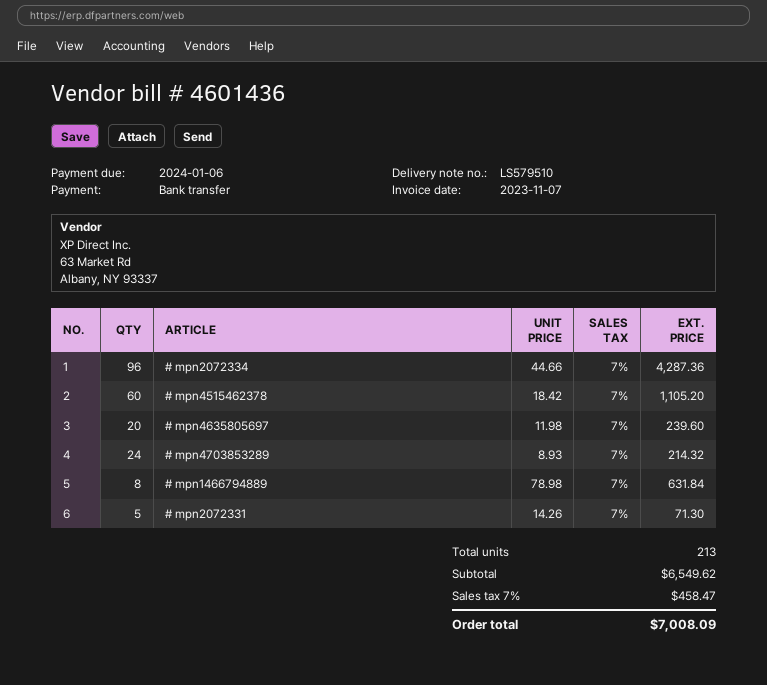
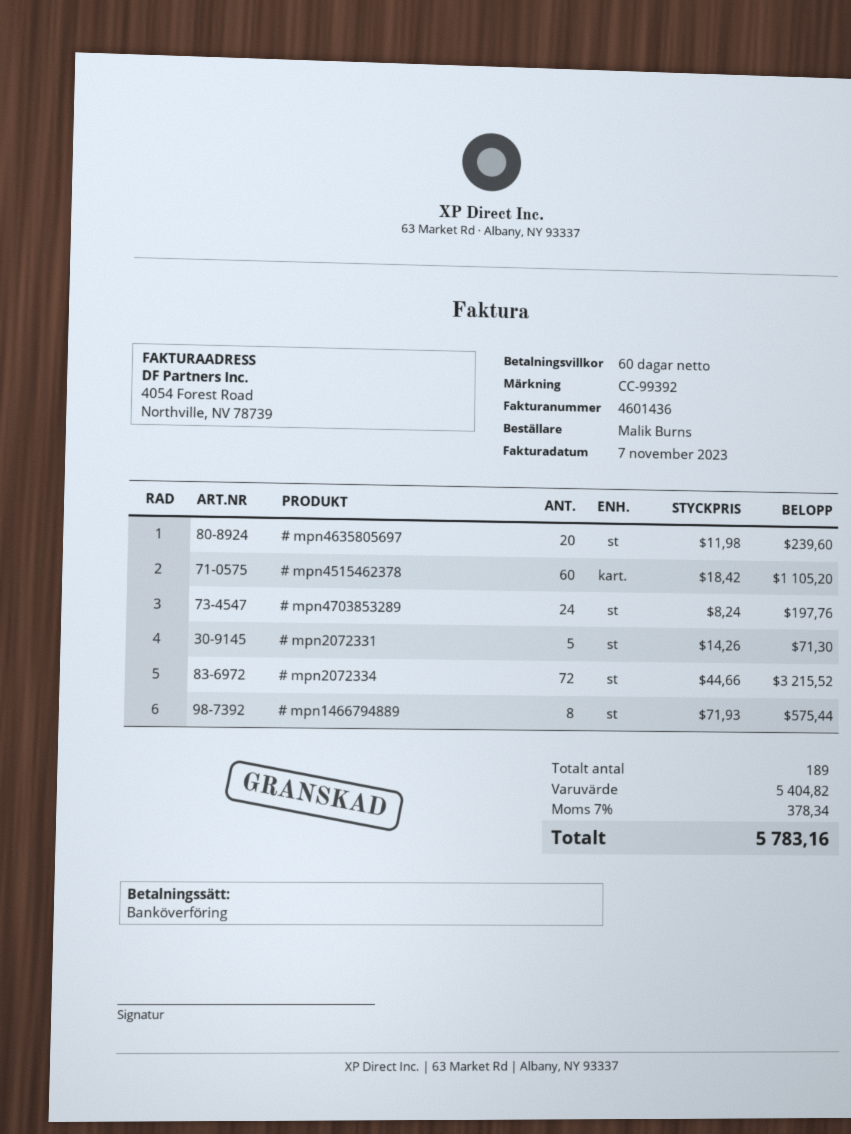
# mpn2072334: 96 x 44.66 = 4287.36 -> 72 x 44.66 = 3215.52
# mpn4703853289: 24 x 8.93 = 214.32 -> 24 x 8.24 = 197.76
# mpn1466794889: 8 x 78.98 = 631.84 -> 8 x 71.93 = 575.44
total quantity: 213 -> 189
subtotal: 6549.62 -> 5404.82
tax: 7% = 458.47 -> 7% = 378.34
total: 7008.09 -> 5783.16

